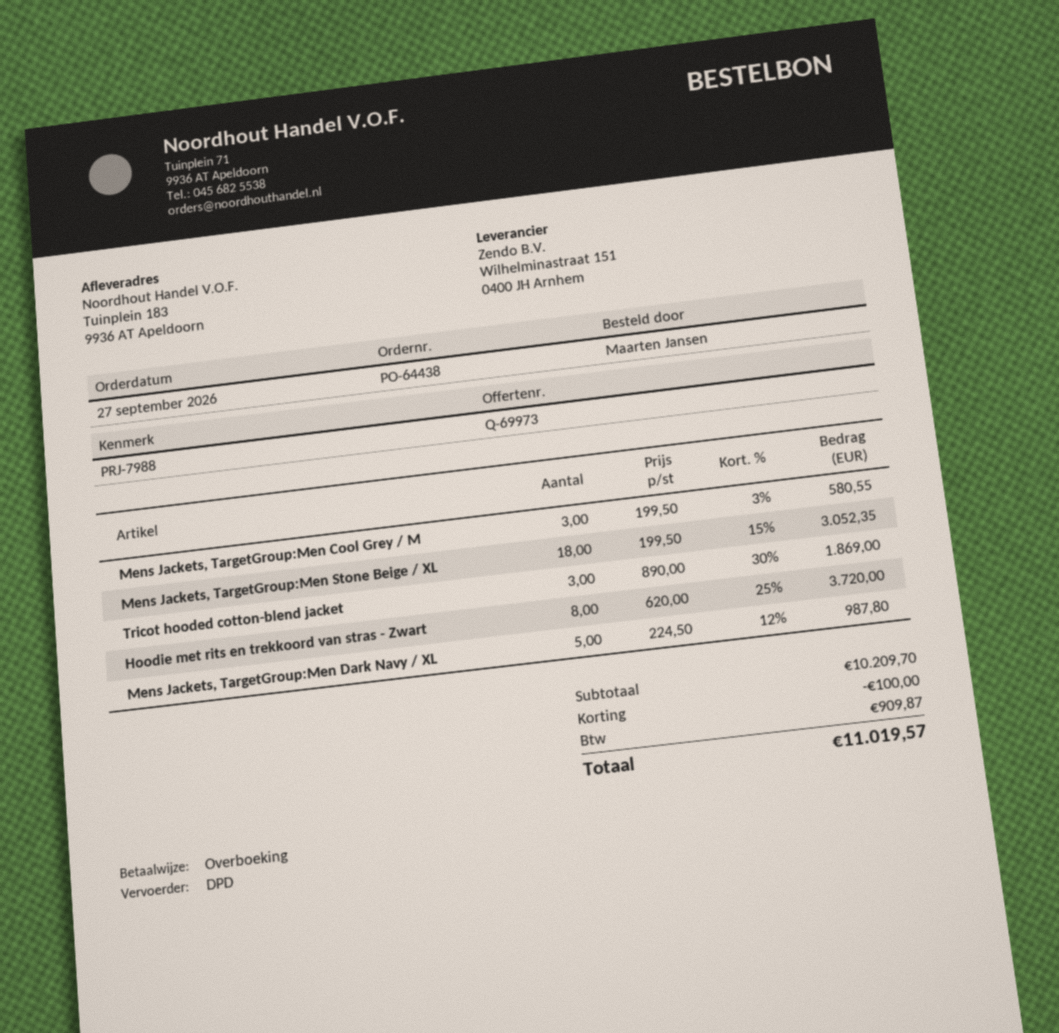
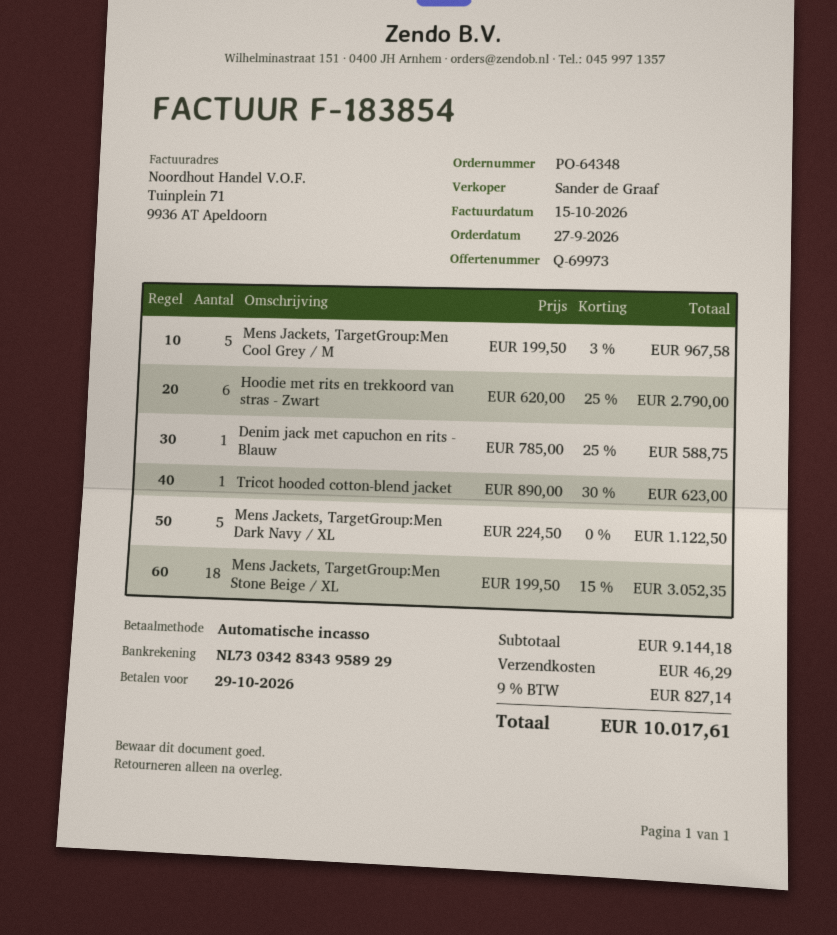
order number: PO-64438 -> PO-64348
payment method: bank transfer -> direct debit
Mens Jackets, TargetGroup:Men Cool Grey / M: 3 x 199.50 - 3% = 580.55 -> 5 x 199.50 - 3% = 967.58
Tricot hooded cotton-blend jacket: 3 x 890.00 - 30% = 1869.00 -> 1 x 890.00 - 30% = 623.00
Hoodie met rits en trekkoord van stras - Zwart: 8 x 620.00 - 25% = 3720.00 -> 6 x 620.00 - 25% = 2790.00
Mens Jackets, TargetGroup:Men Dark Navy / XL: 5 x 224.50 - 12% = 987.80 -> 5 x 224.50 = 1122.50
Denim jack met capuchon en rits - Blauw: none -> 1 x 785.00 - 25% = 588.75
subtotal: 10209.70 -> 9144.18
discount: 100.00 -> none
shipping: none -> 46.29
tax: 909.87 -> 827.14
total: 11019.57 -> 10017.61

